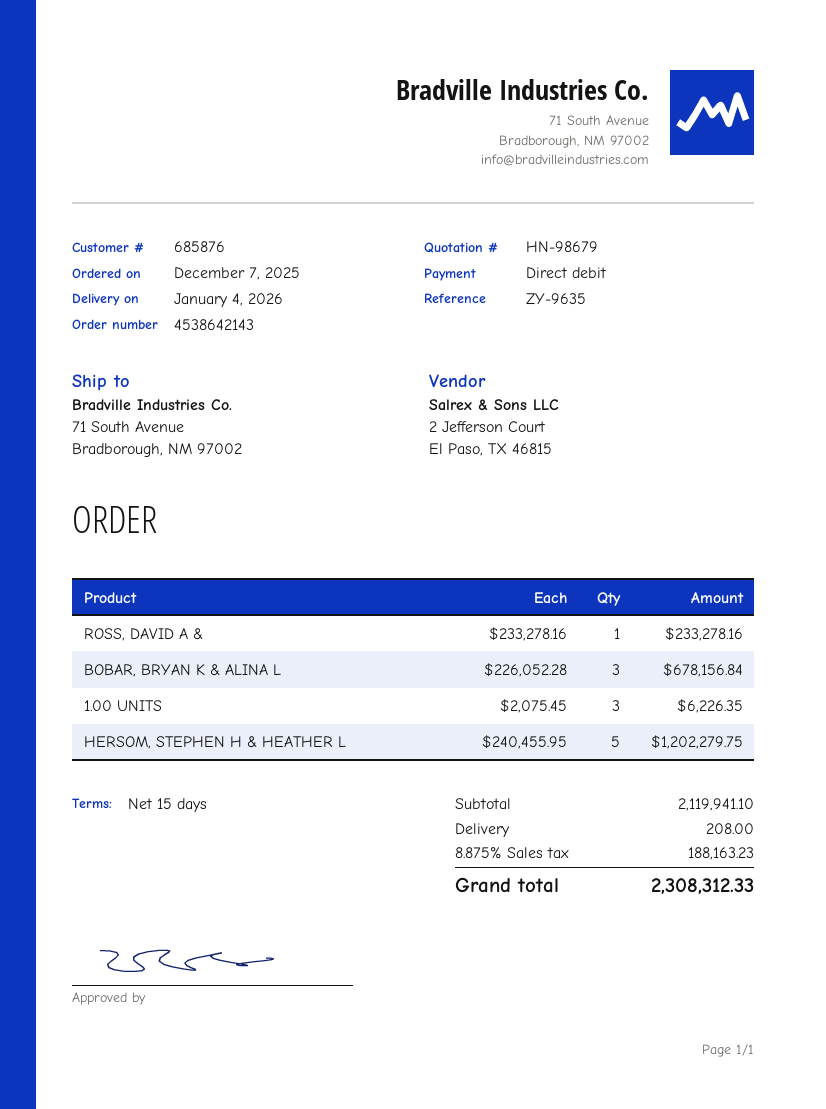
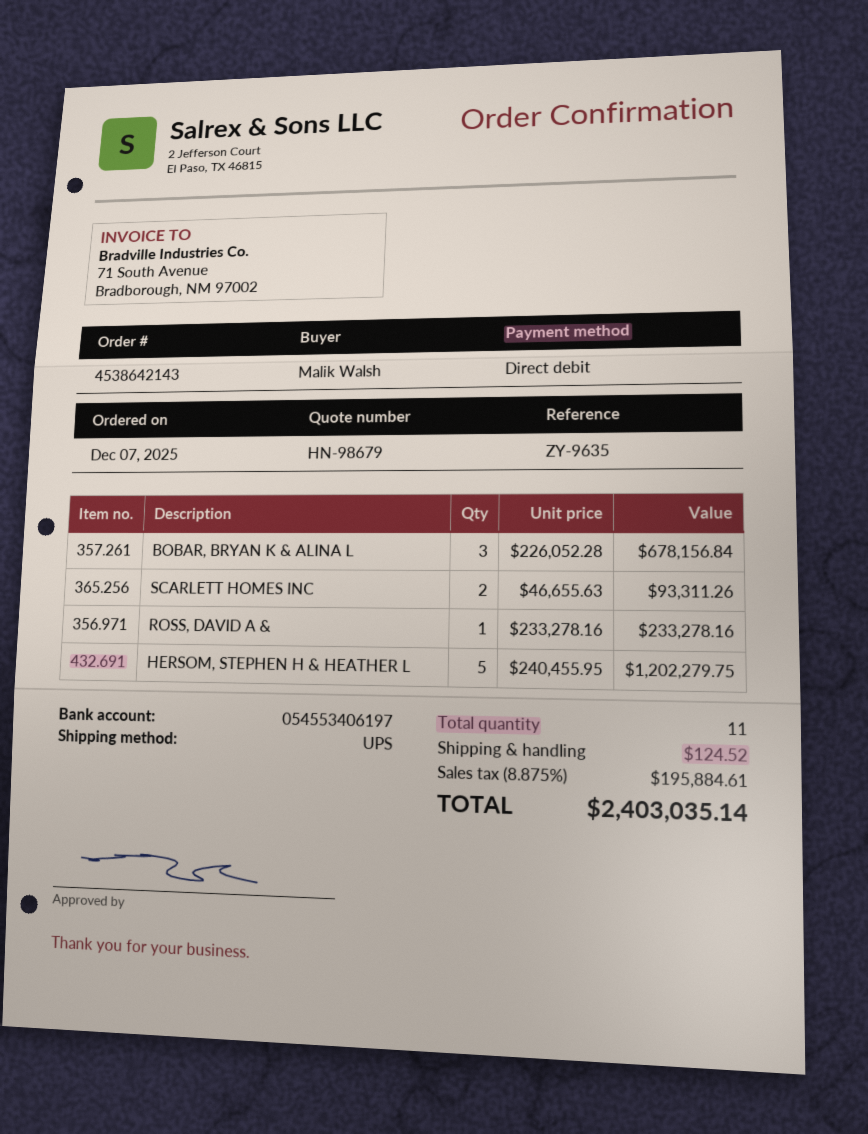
1.00 UNITS: 3 x 2075.45 = 6226.35 -> none
SCARLETT HOMES INC: none -> 2 x 46655.63 = 93311.26
shipping: 208.00 -> 124.52
tax: 8.875% = 188163.23 -> 8.875% = 195884.61
total: 2308312.33 -> 2403035.14

